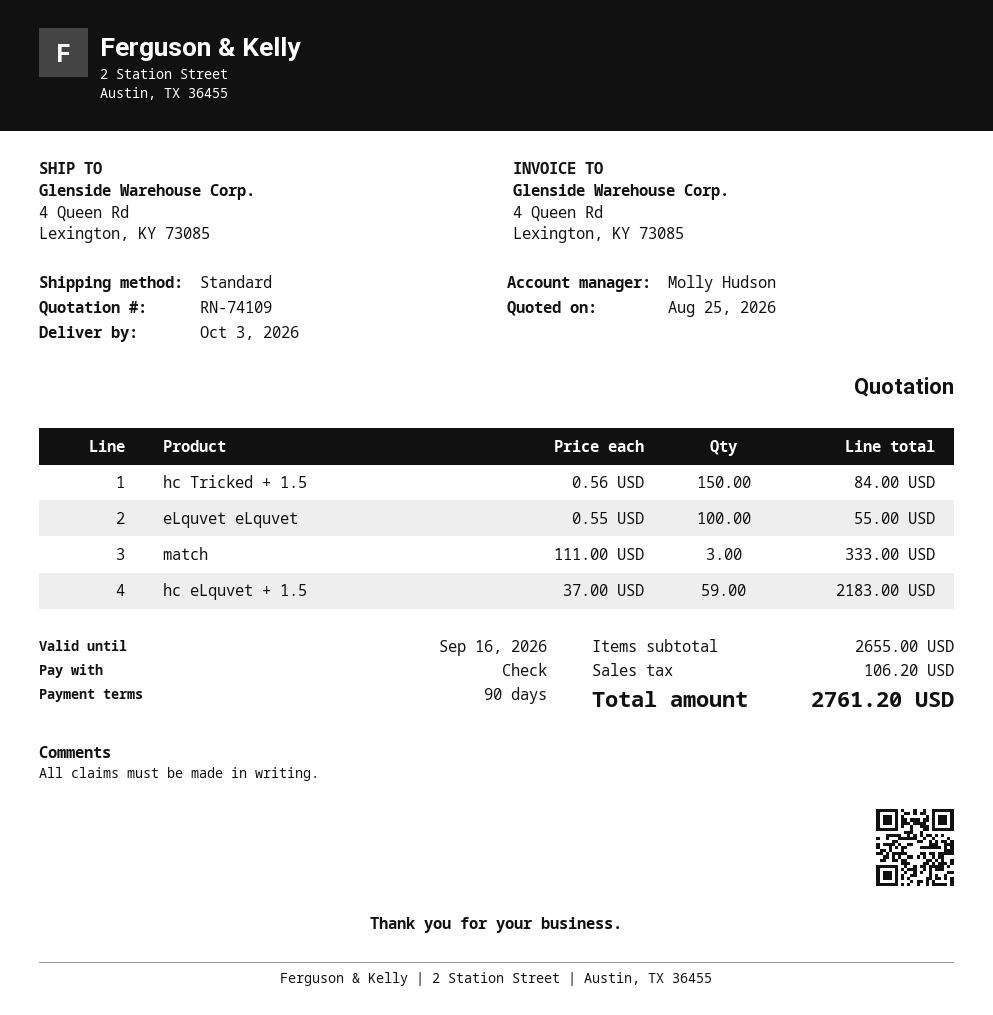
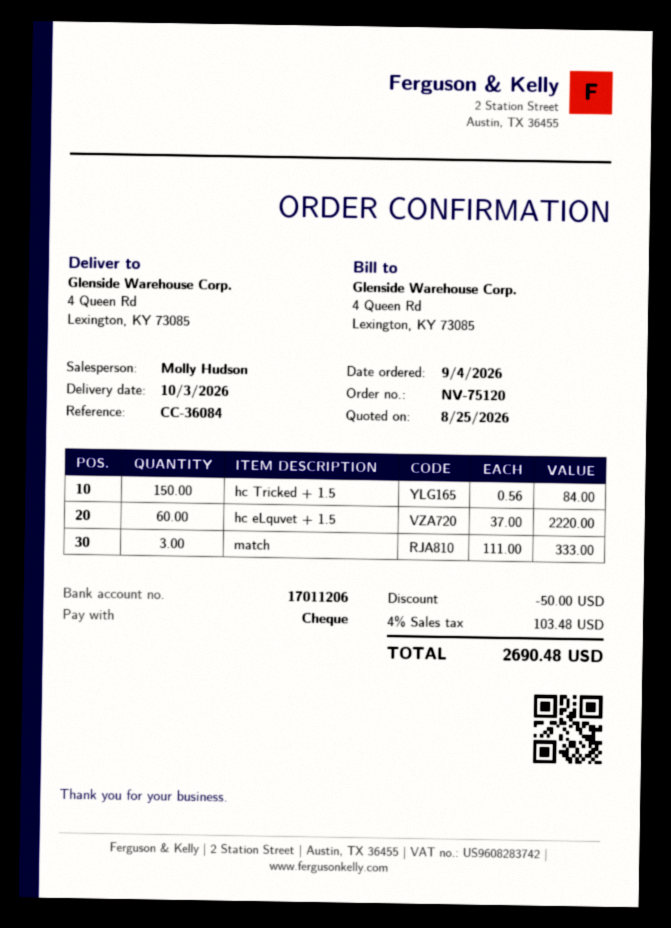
eLquvet eLquvet: 100 x 0.55 = 55.00 -> none
hc eLquvet + 1.5: 59 x 37.00 = 2183.00 -> 60 x 37.00 = 2220.00
discount: none -> 50.00
tax: 106.20 -> 103.48
total: 2761.20 -> 2690.48

